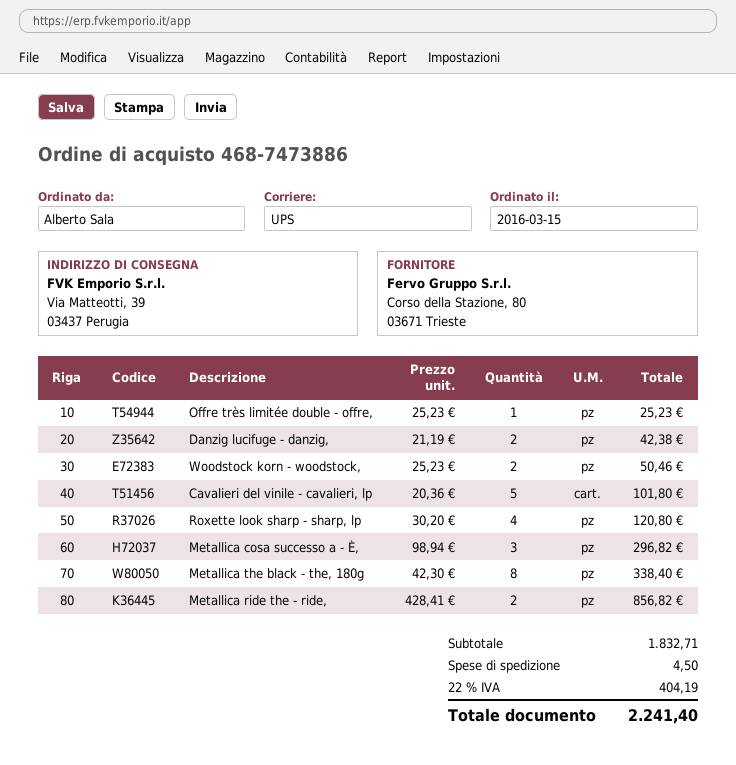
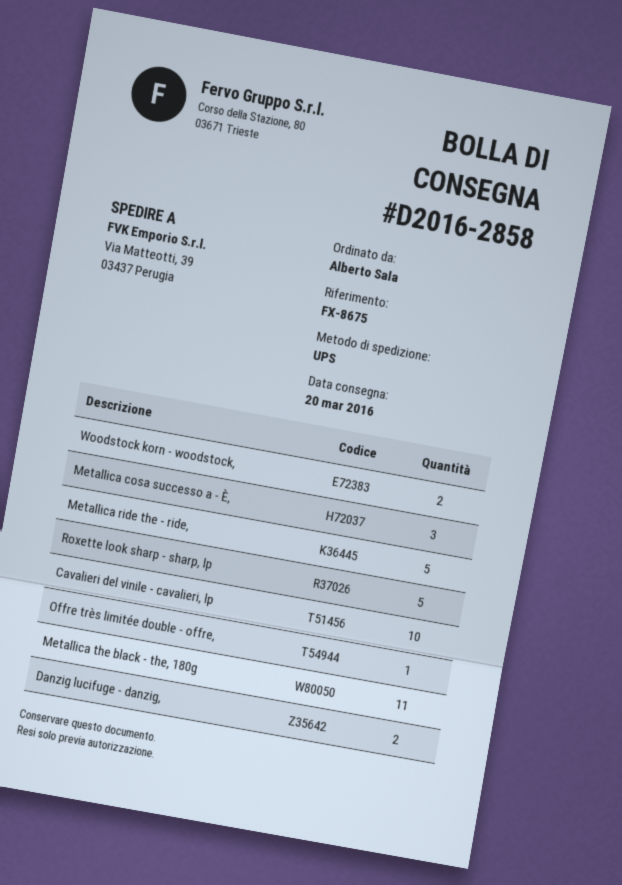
Cavalieri del vinile - cavalieri, lp: 5 -> 10
Roxette look sharp - sharp, lp: 4 -> 5
Metallica the black - the, 180g: 8 -> 11
Metallica ride the - ride,: 2 -> 5

